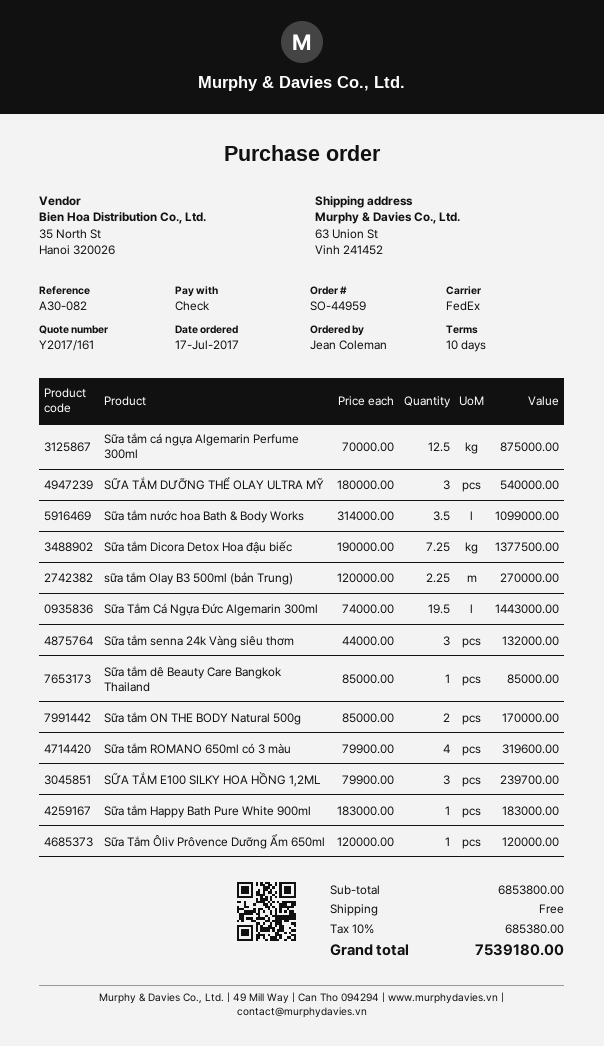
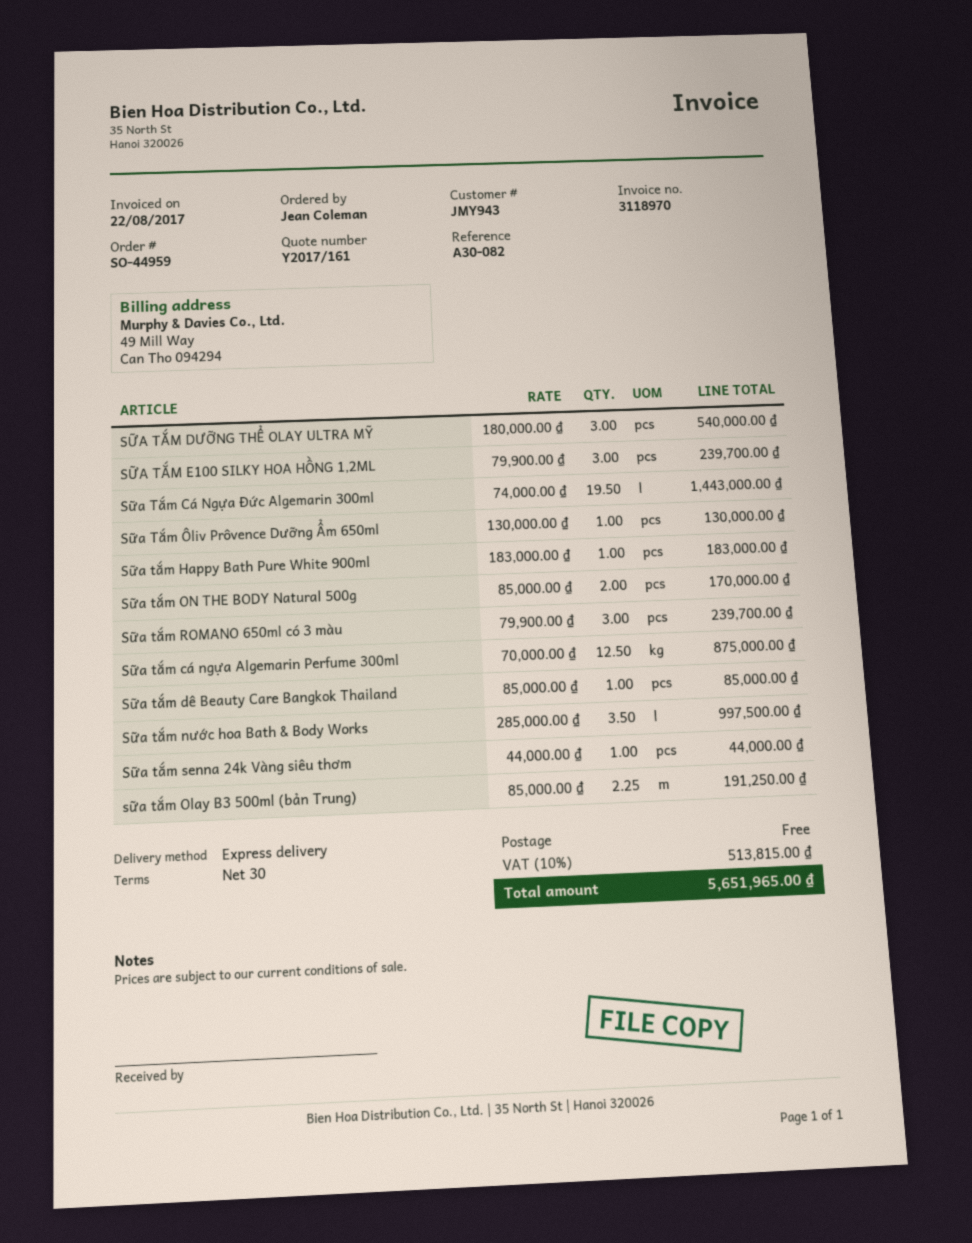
payment terms: 10 days -> 30 days
shipping method: FedEx -> express
Sữa tắm nước hoa Bath & Body Works: 3.5 x 314000.00 = 1099000.00 -> 3.5 x 285000.00 = 997500.00
Sữa tắm Dicora Detox Hoa đậu biếc: 7.25 x 190000.00 = 1377500.00 -> none
sữa tắm Olay B3 500ml (bản Trung): 2.25 x 120000.00 = 270000.00 -> 2.25 x 85000.00 = 191250.00
Sữa tắm senna 24k Vàng siêu thơm: 3 x 44000.00 = 132000.00 -> 1 x 44000.00 = 44000.00
Sữa tắm ROMANO 650ml có 3 màu: 4 x 79900.00 = 319600.00 -> 3 x 79900.00 = 239700.00
Sữa Tắm Ôliv Prôvence Dưỡng Ẩm 650ml: 1 x 120000.00 = 120000.00 -> 1 x 130000.00 = 130000.00
tax: 10% = 685380.00 -> 10% = 513815.00
total: 7539180.00 -> 5651965.00

